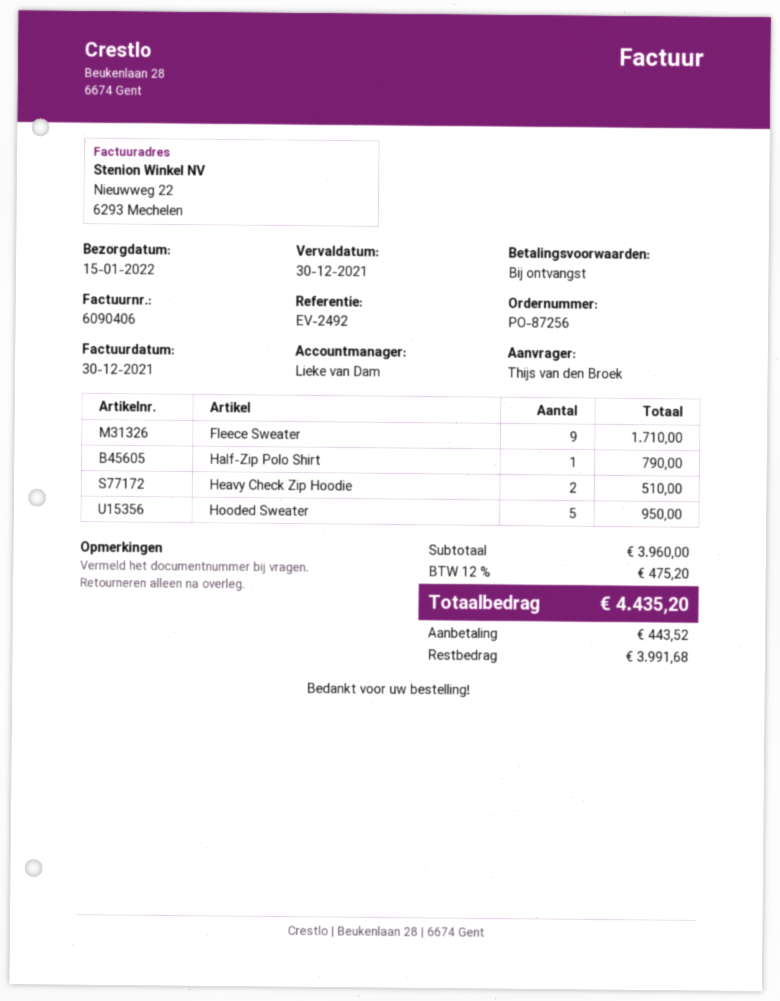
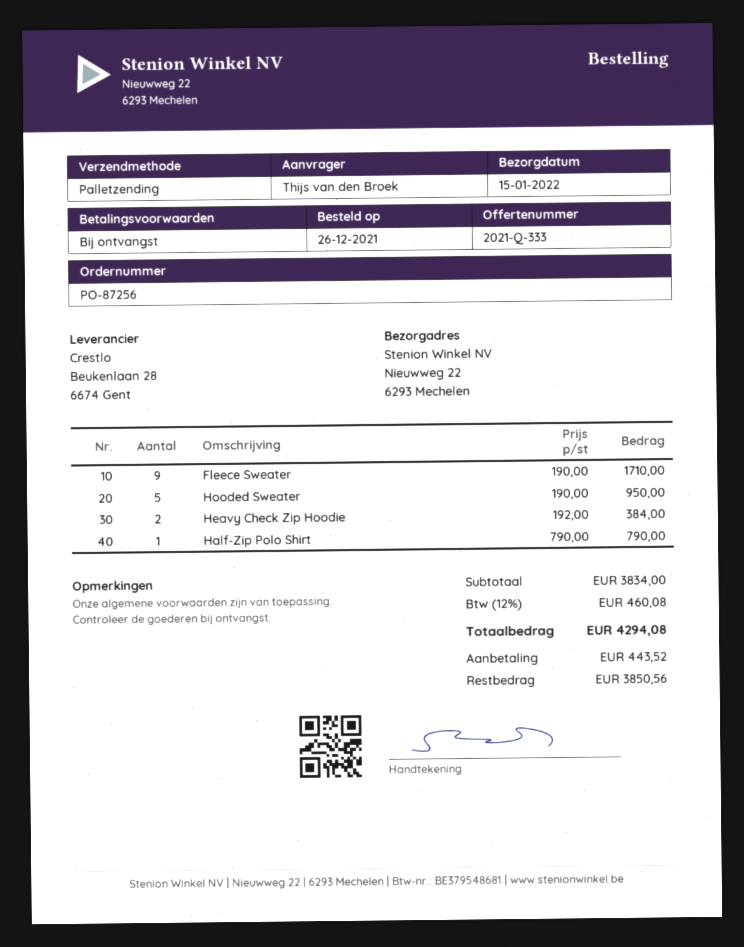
Heavy Check Zip Hoodie: 2 for 510.00 -> 2 for 384.00
subtotal: 3960.00 -> 3834.00
tax: 12% = 475.20 -> 12% = 460.08
total: 4435.20 -> 4294.08
balance: 3991.68 -> 3850.56

